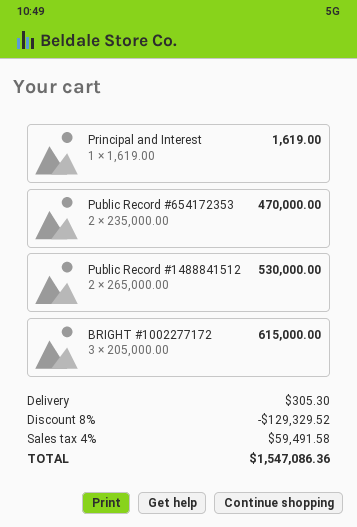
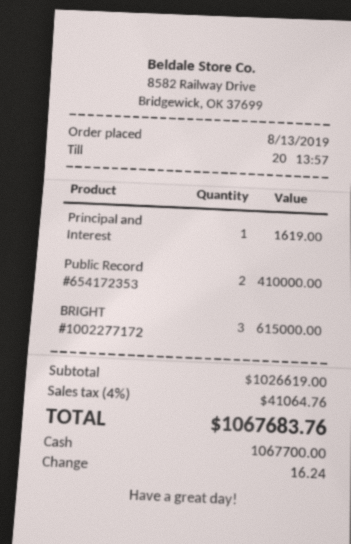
Public Record #654172353: 2 for 470000.00 -> 2 for 410000.00
Public Record #1488841512: 2 for 530000.00 -> none
discount: 8% = 129329.52 -> none
shipping: 305.30 -> none
tax: 4% = 59491.58 -> 4% = 41064.76
total: 1547086.36 -> 1067683.76

